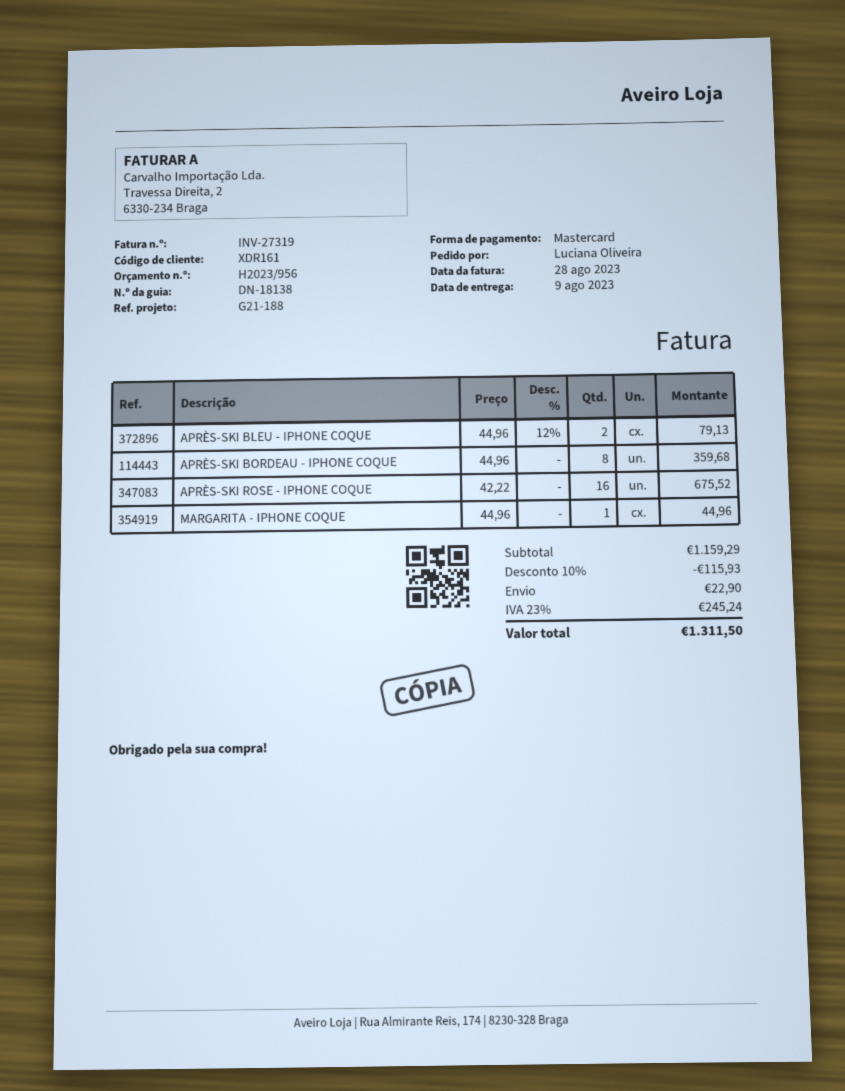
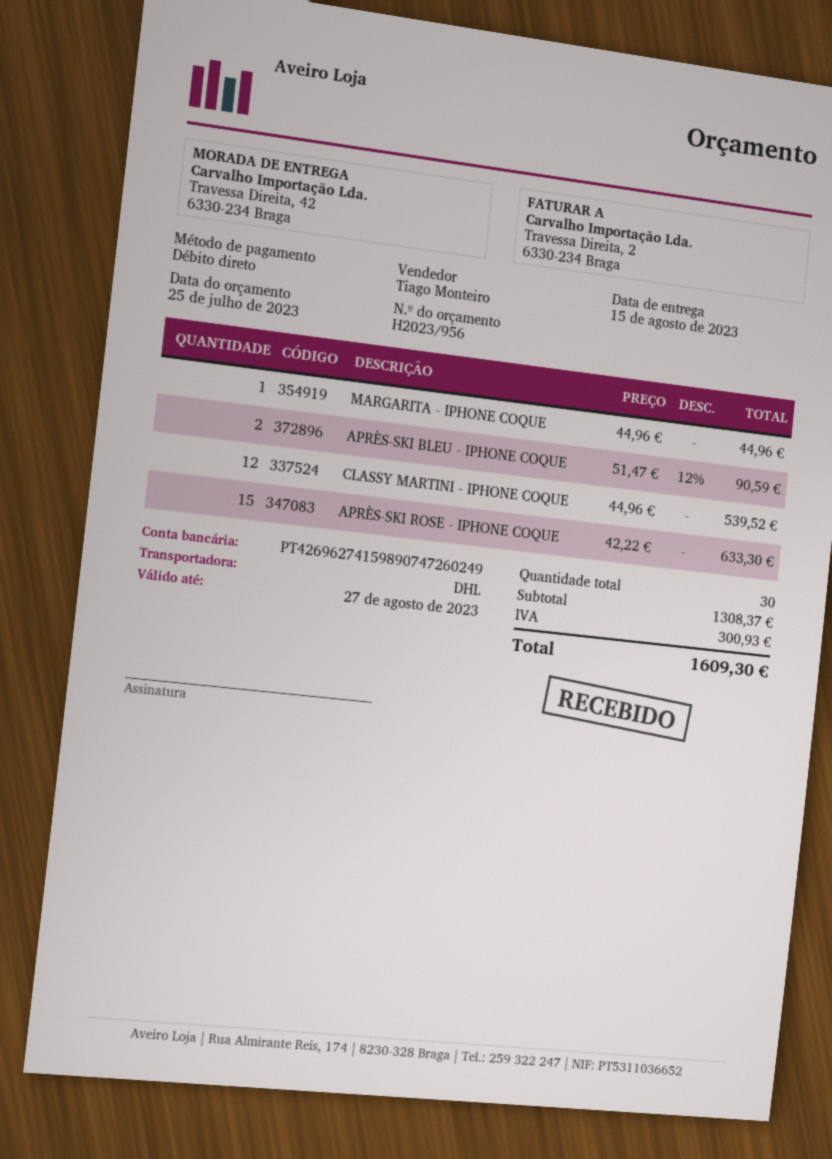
delivery date: 2023-08-09 -> 2023-08-15
payment method: Mastercard -> direct debit
APRÈS-SKI BLEU - IPHONE COQUE: 2 x 44.96 - 12% = 79.13 -> 2 x 51.47 - 12% = 90.59
APRÈS-SKI BORDEAU - IPHONE COQUE: 8 x 44.96 = 359.68 -> none
APRÈS-SKI ROSE - IPHONE COQUE: 16 x 42.22 = 675.52 -> 15 x 42.22 = 633.30
CLASSY MARTINI - IPHONE COQUE: none -> 12 x 44.96 = 539.52
subtotal: 1159.29 -> 1308.37
discount: 10% = 115.93 -> none
shipping: 22.90 -> none
tax: 245.24 -> 300.93
total: 1311.50 -> 1609.30

